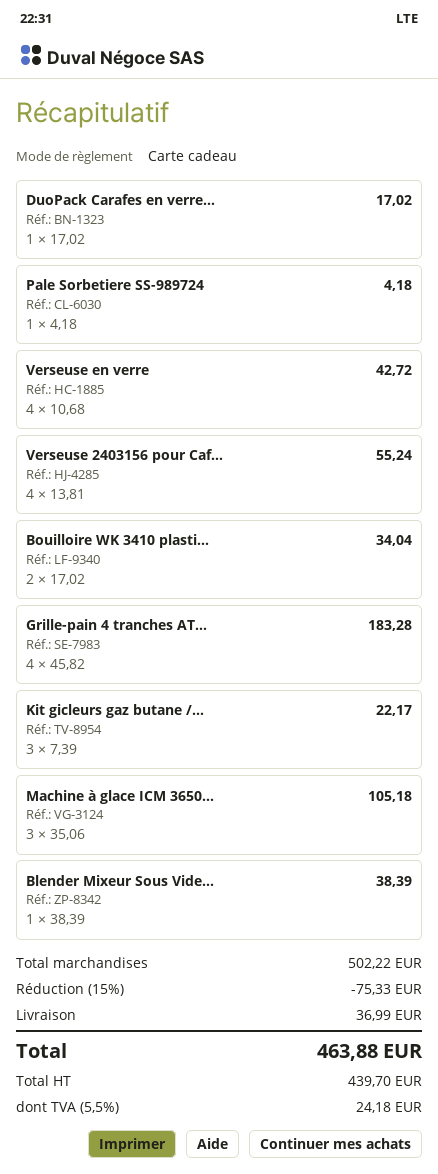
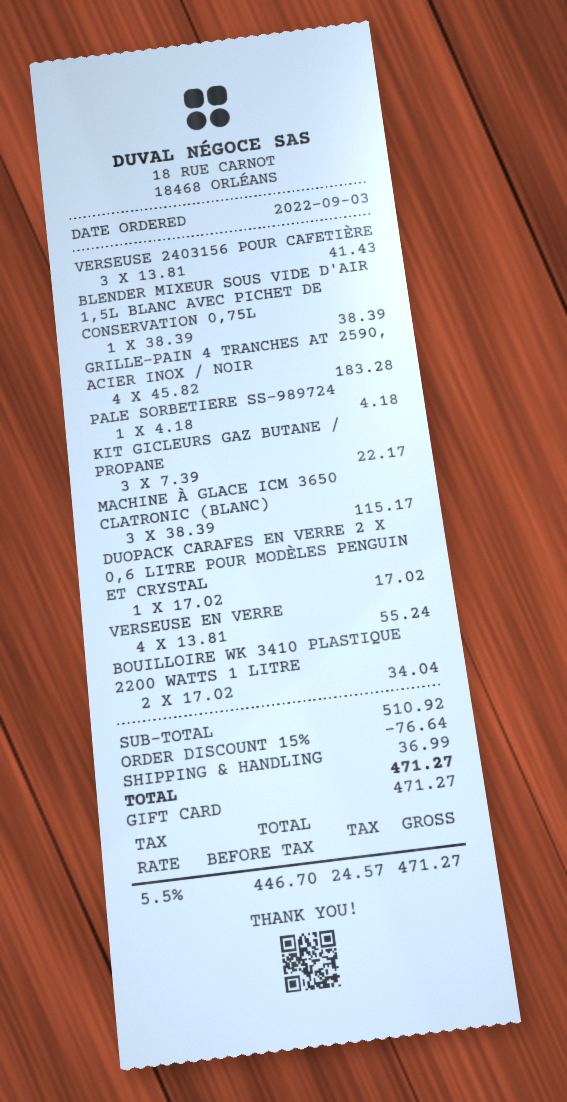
Verseuse en verre: 4 x 10.68 = 42.72 -> 4 x 13.81 = 55.24
Verseuse 2403156 pour Caf...: 4 x 13.81 = 55.24 -> 3 x 13.81 = 41.43
Machine à glace ICM 3650...: 3 x 35.06 = 105.18 -> 3 x 38.39 = 115.17
subtotal: 502.22 -> 510.92
discount: 15% = 75.33 -> 15% = 76.64
net: 439.70 -> 446.70
tax: 5.5% = 24.18 -> 5.5% = 24.57
total: 463.88 -> 471.27

